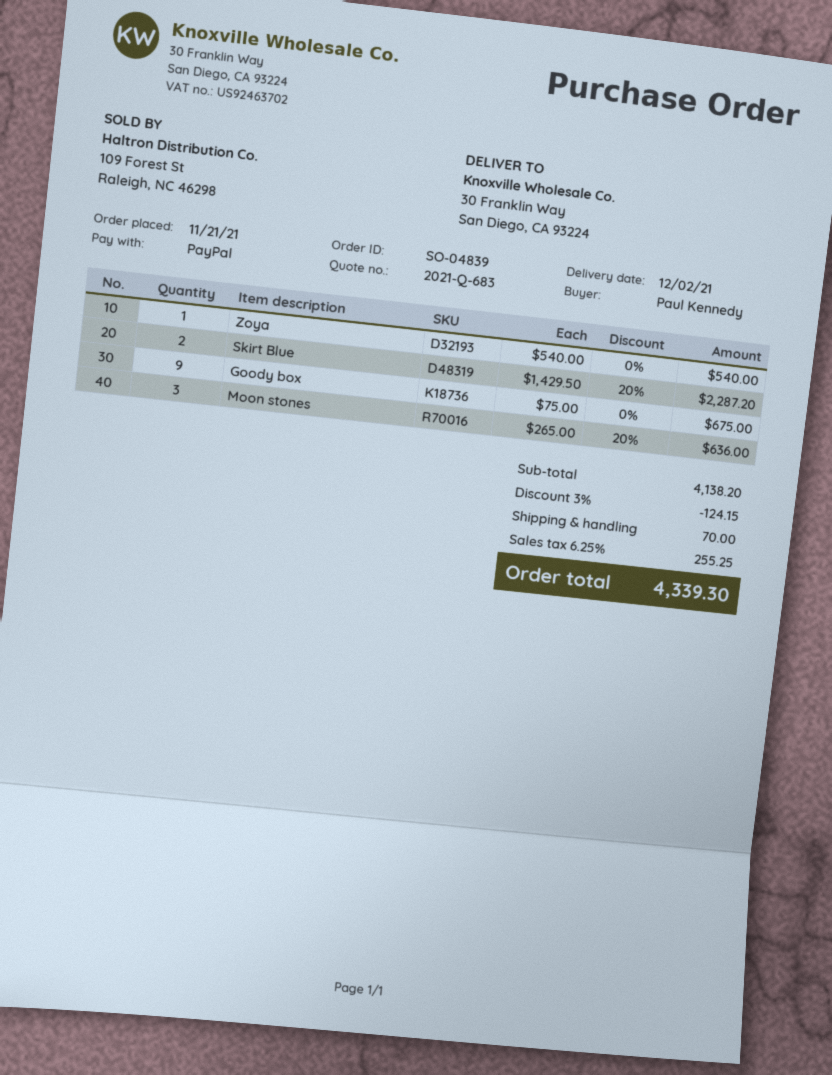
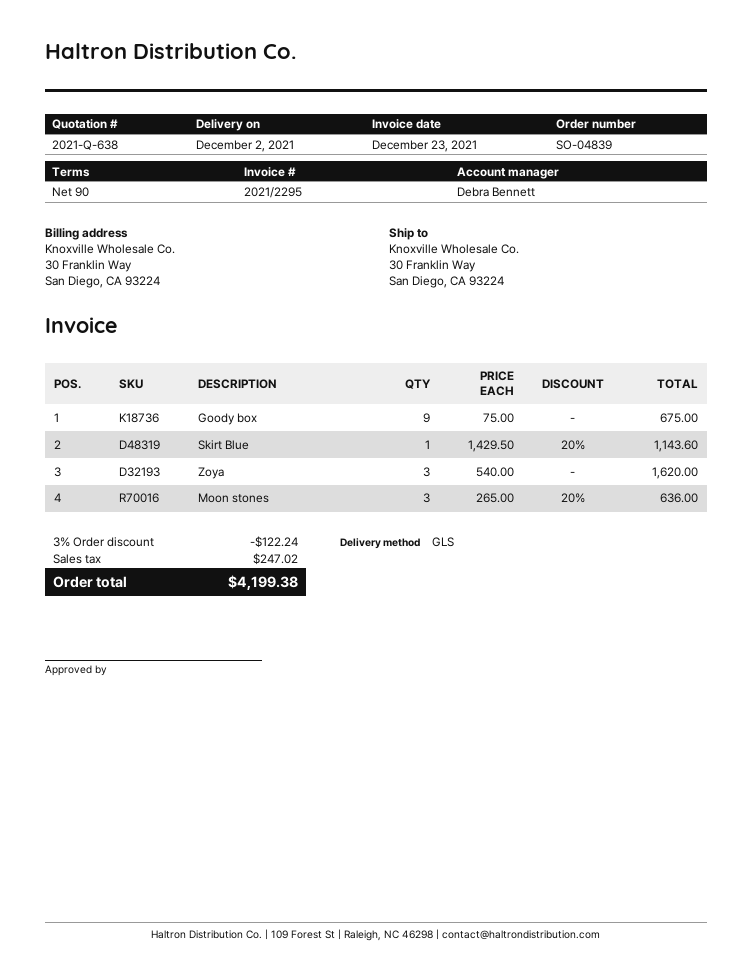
quote number: 2021-Q-683 -> 2021-Q-638
Zoya: 1 x 540.00 = 540.00 -> 3 x 540.00 = 1620.00
Skirt Blue: 2 x 1429.50 - 20% = 2287.20 -> 1 x 1429.50 - 20% = 1143.60
discount: 3% = 124.15 -> 3% = 122.24
shipping: 70.00 -> none
tax: 255.25 -> 247.02
total: 4339.30 -> 4199.38

